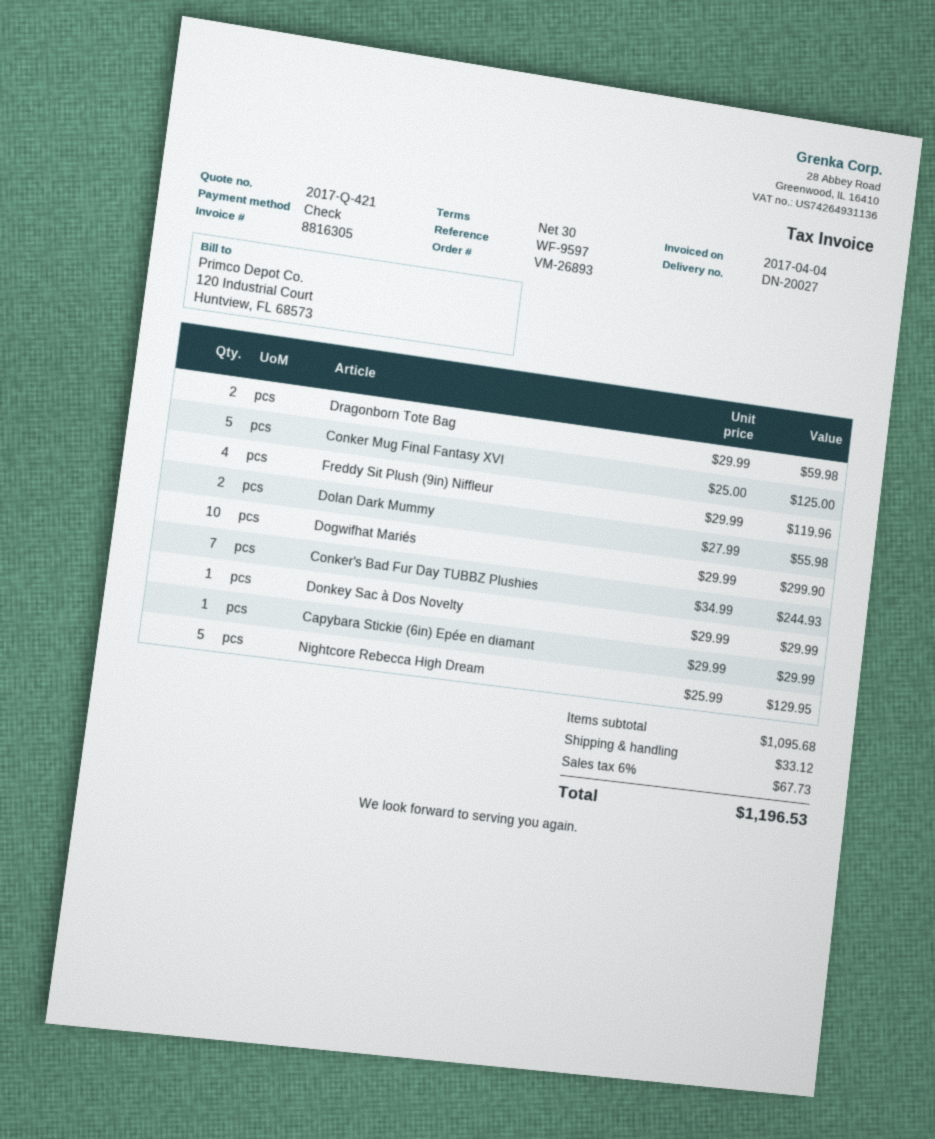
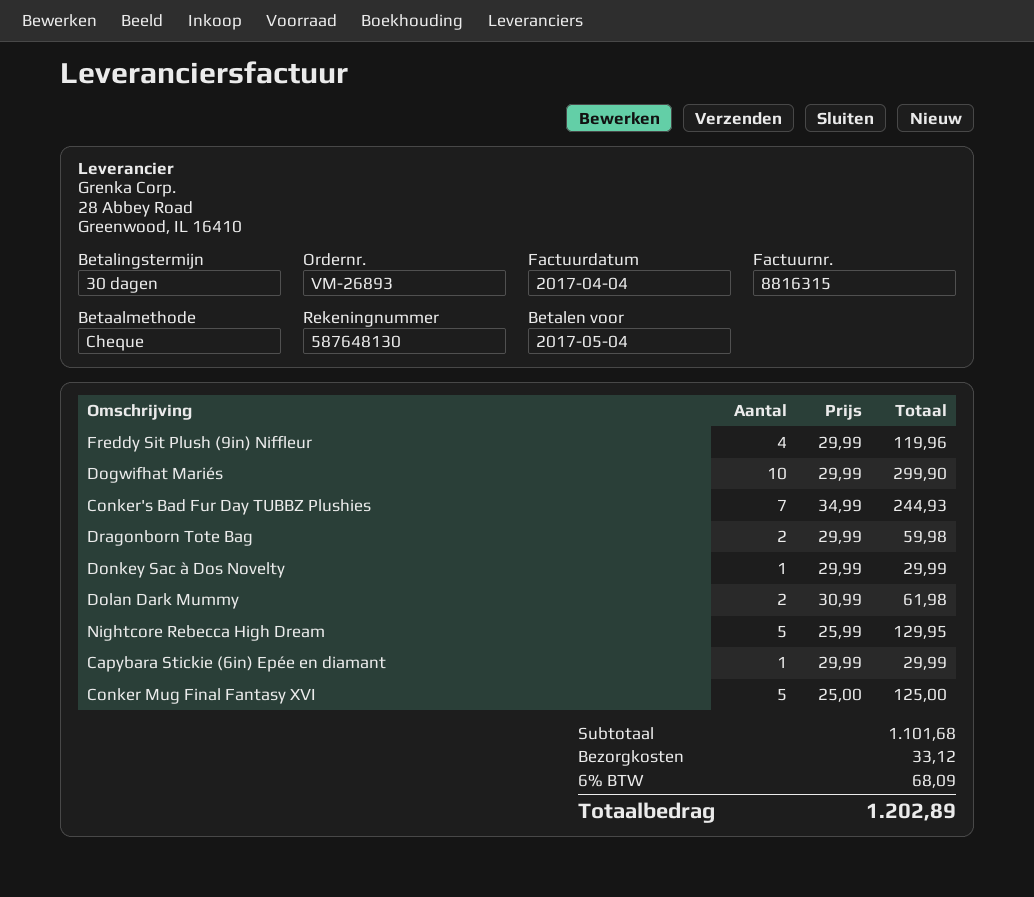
invoice number: 8816305 -> 8816315
Dolan Dark Mummy: 2 x 27.99 = 55.98 -> 2 x 30.99 = 61.98
subtotal: 1095.68 -> 1101.68
tax: 6% = 67.73 -> 6% = 68.09
total: 1196.53 -> 1202.89

